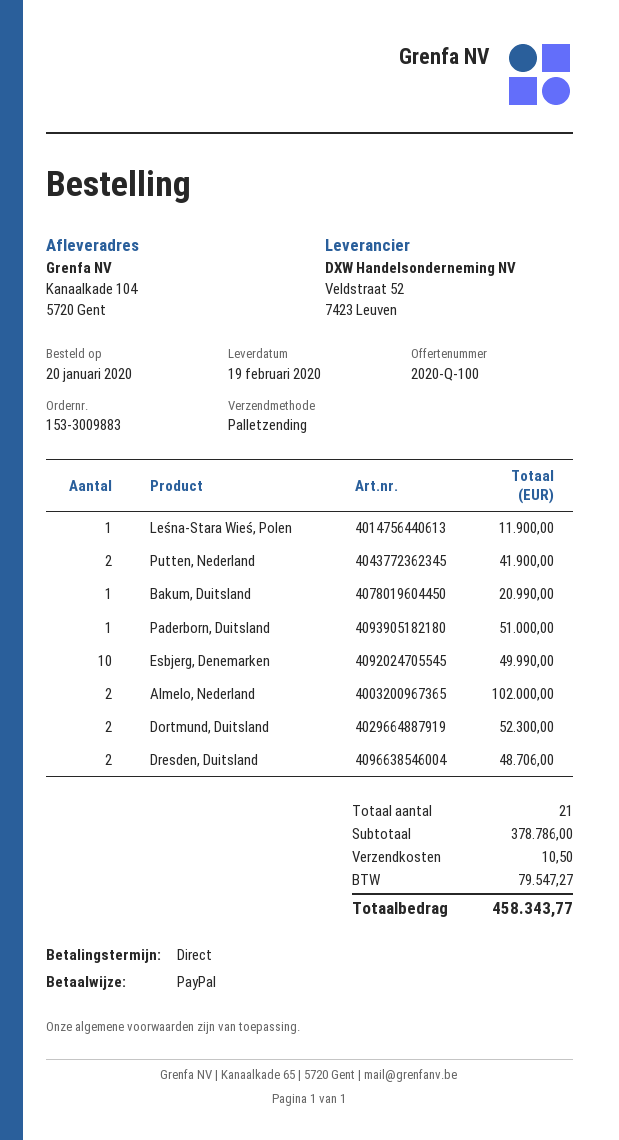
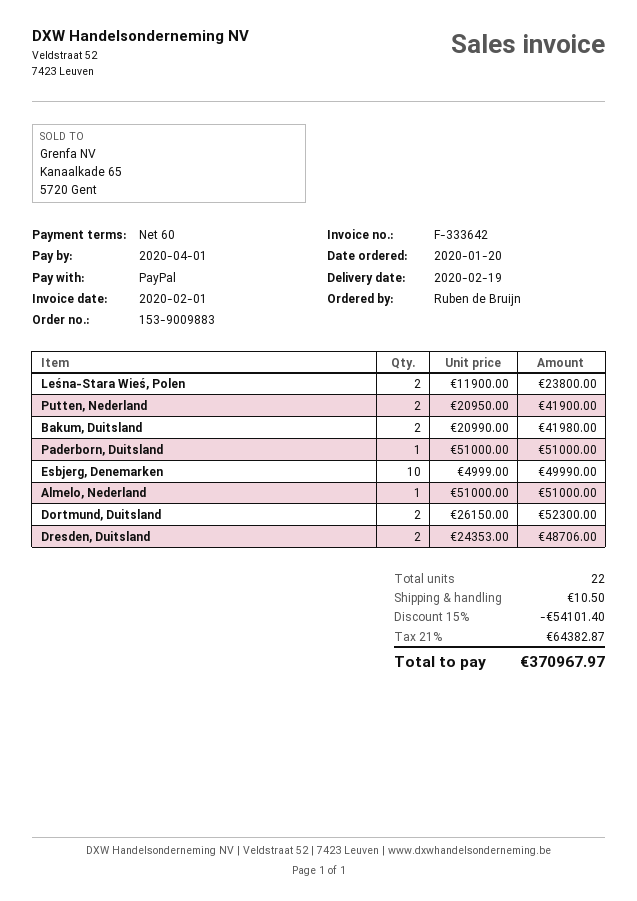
order number: 153-3009883 -> 153-9009883
payment terms: on receipt -> 60 days
Leśna-Stara Wieś, Polen: 1 for 11900.00 -> 2 for 23800.00
Bakum, Duitsland: 1 for 20990.00 -> 2 for 41980.00
Almelo, Nederland: 2 for 102000.00 -> 1 for 51000.00
total quantity: 21 -> 22
discount: none -> 15% = 54101.40
tax: 79547.27 -> 64382.87
total: 458343.77 -> 370967.97

